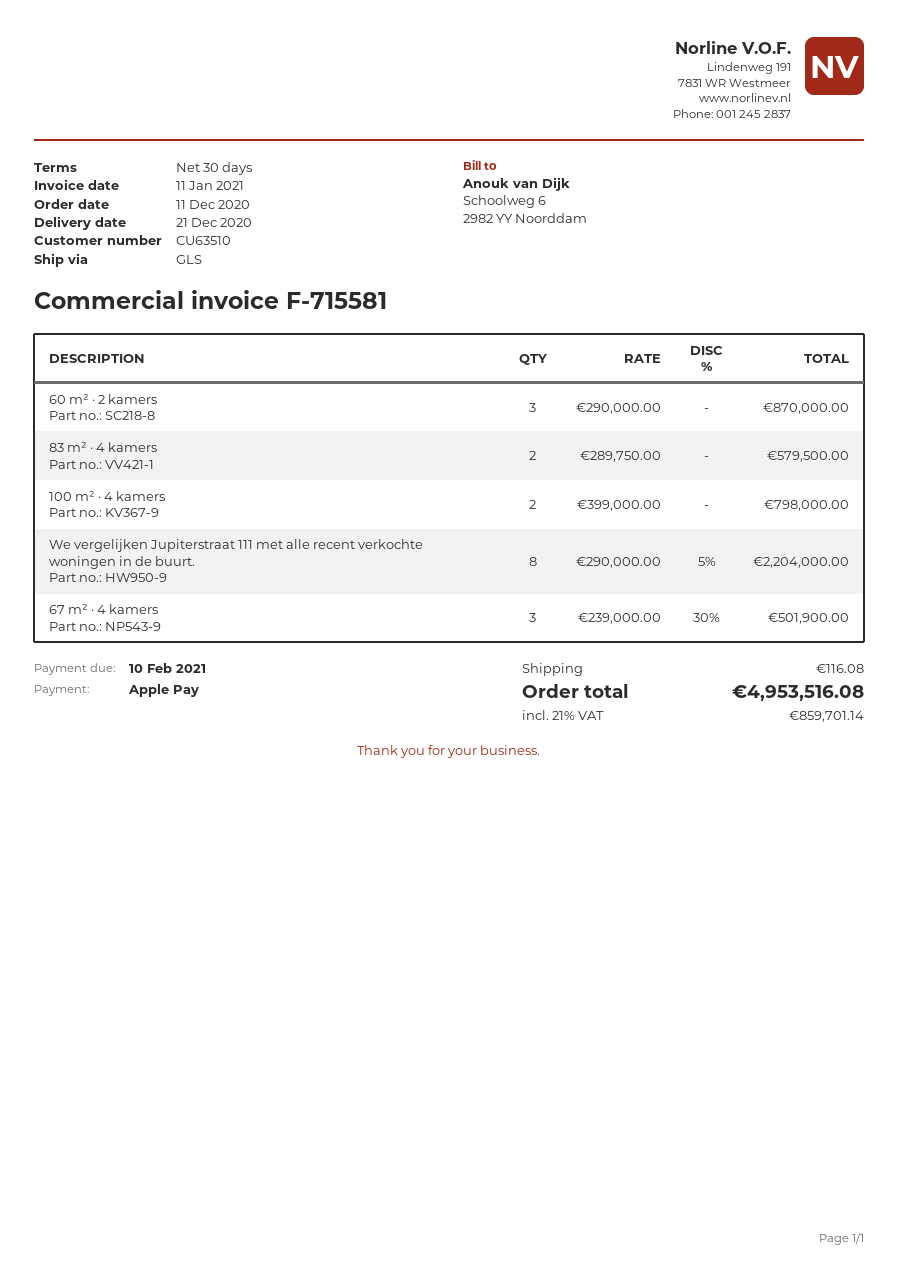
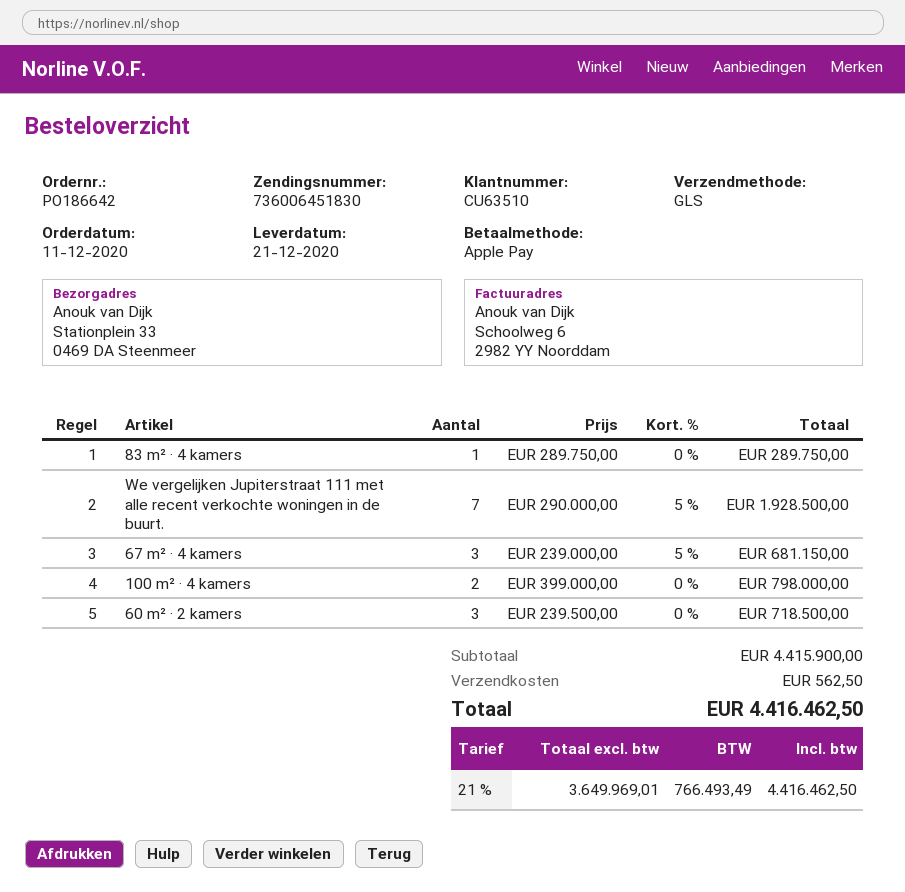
60 m² · 2 kamers: 3 x 290000.00 = 870000.00 -> 3 x 239500.00 = 718500.00
83 m² · 4 kamers: 2 x 289750.00 = 579500.00 -> 1 x 289750.00 = 289750.00
We vergelijken Jupiterstraat 111 met alle recent verkochte woningen in de buurt.: 8 x 290000.00 - 5% = 2204000.00 -> 7 x 290000.00 - 5% = 1928500.00
67 m² · 4 kamers: 3 x 239000.00 - 30% = 501900.00 -> 3 x 239000.00 - 5% = 681150.00
shipping: 116.08 -> 562.50
tax: 21% = 859701.14 -> 21% = 766493.49
total: 4953516.08 -> 4416462.50

